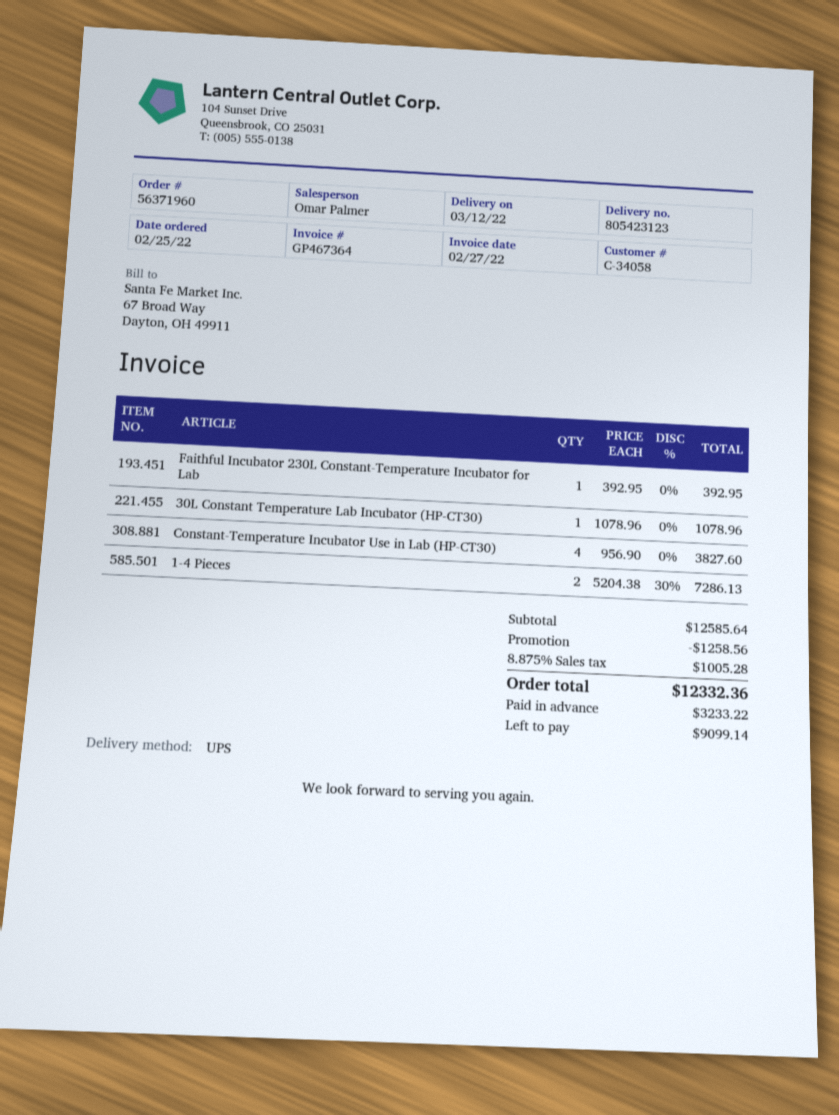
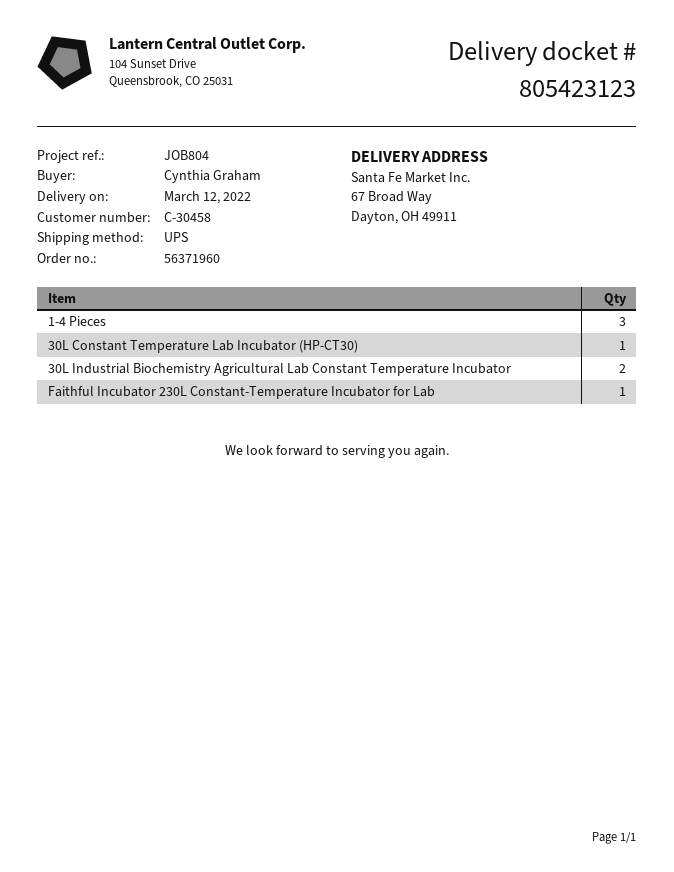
customer number: C-34058 -> C-30458
Constant-Temperature Incubator Use in Lab (HP-CT30): 4 -> none
1-4 Pieces: 2 -> 3
30L Industrial Biochemistry Agricultural Lab Constant Temperature Incubator: none -> 2

